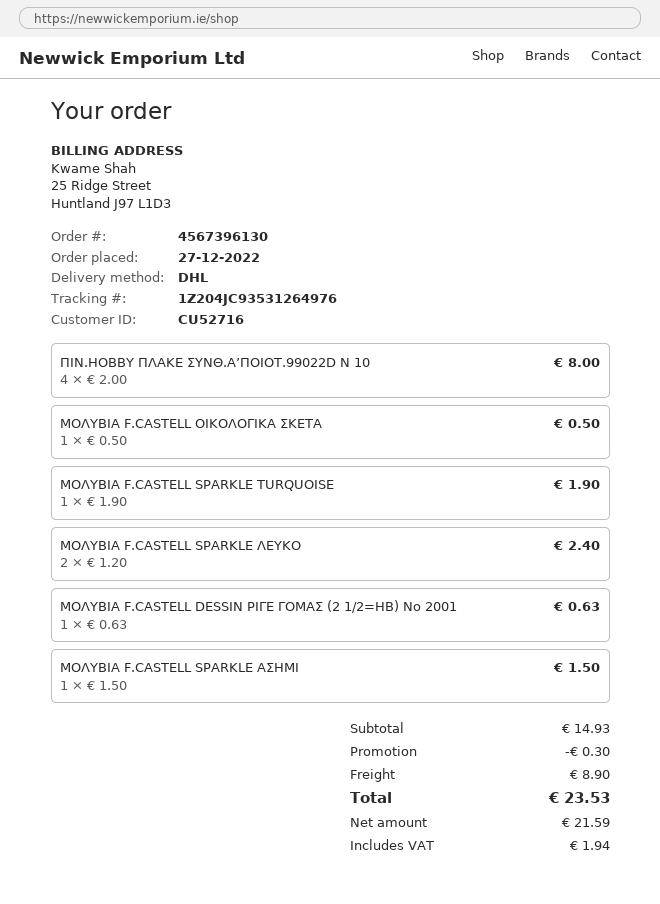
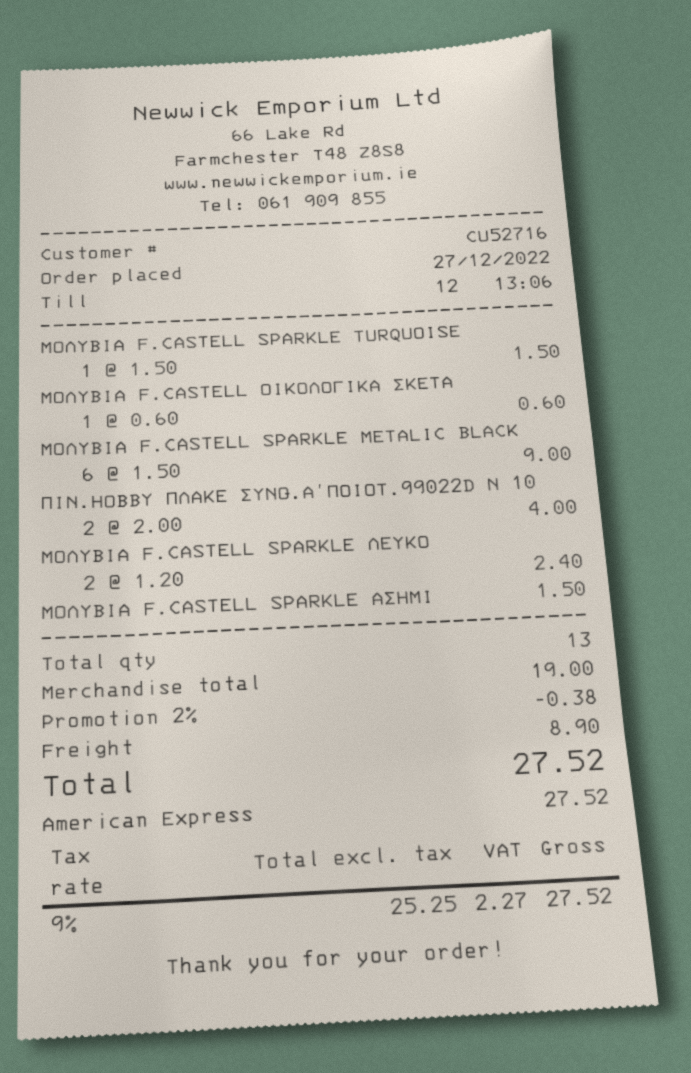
ΠΙΝ.ΗΟΒΒΥ ΠΛΑΚΕ ΣΥΝΘ.Α’ΠΟΙΟΤ.99022D N 10: 4 x 2.00 = 8.00 -> 2 x 2.00 = 4.00
ΜΟΛΥΒΙΑ F.CASTELL ΟΙΚΟΛΟΓΙΚΑ ΣΚΕΤΑ: 1 x 0.50 = 0.50 -> 1 x 0.60 = 0.60
ΜΟΛΥΒΙΑ F.CASTELL SPARKLE TURQUOISE: 1 x 1.90 = 1.90 -> 1 x 1.50 = 1.50
ΜΟΛΥΒΙΑ F.CASTELL DESSIN ΡΙΓΕ ΓΟΜΑΣ (2 1/2=ΗΒ) Νο 2001: 1 x 0.63 = 0.63 -> none
ΜΟΛΥΒΙΑ F.CASTELL SPARKLE METALIC BLACK: none -> 6 x 1.50 = 9.00
subtotal: 14.93 -> 19.00
discount: 0.30 -> 0.38
net: 21.59 -> 25.25
tax: 1.94 -> 2.27
total: 23.53 -> 27.52

